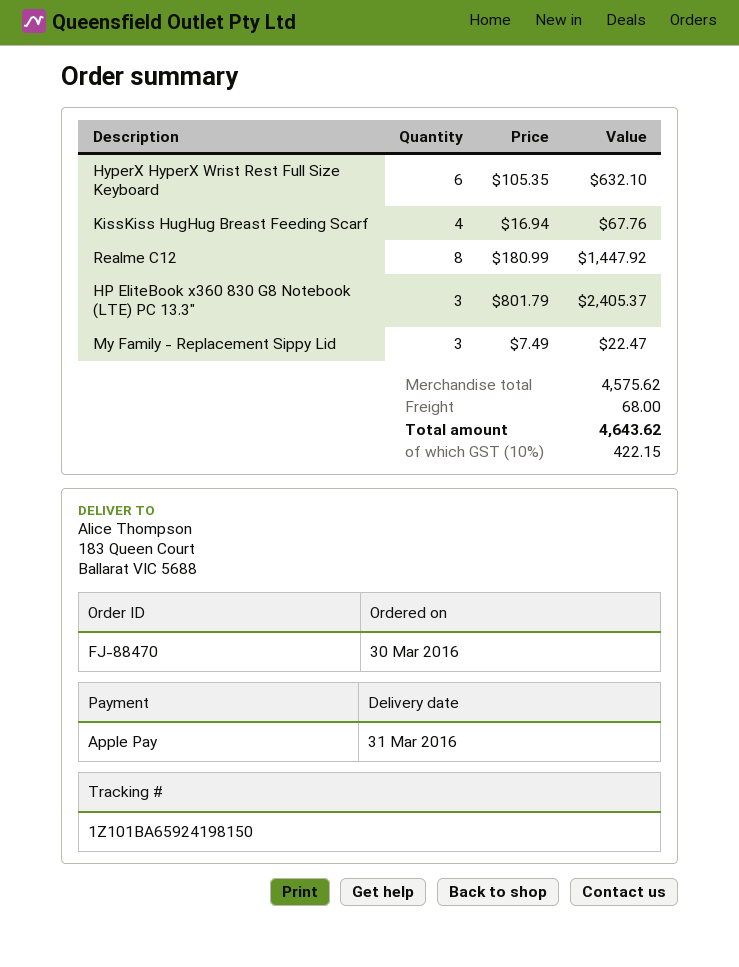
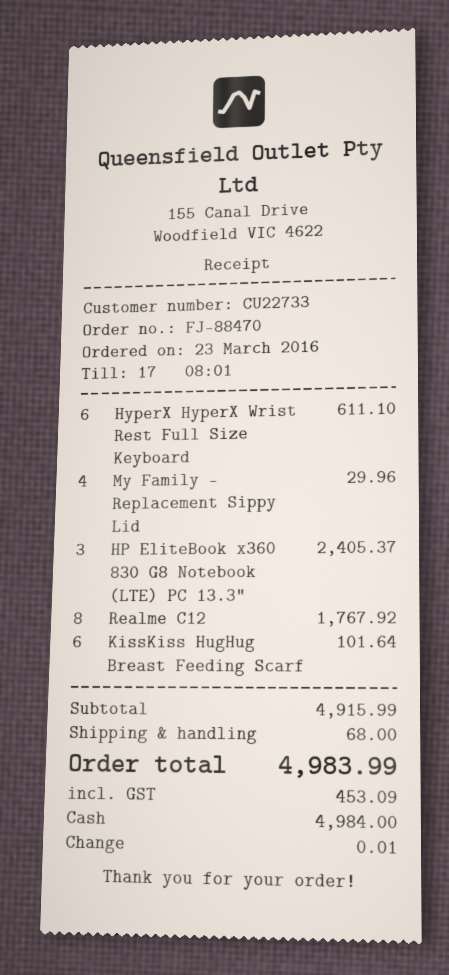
order date: 2016-03-30 -> 2016-03-23
payment method: Apple Pay -> cash
HyperX HyperX Wrist Rest Full Size Keyboard: 6 for 632.10 -> 6 for 611.10
KissKiss HugHug Breast Feeding Scarf: 4 for 67.76 -> 6 for 101.64
Realme C12: 8 for 1447.92 -> 8 for 1767.92
My Family - Replacement Sippy Lid: 3 for 22.47 -> 4 for 29.96
subtotal: 4575.62 -> 4915.99
tax: 422.15 -> 453.09
total: 4643.62 -> 4983.99

